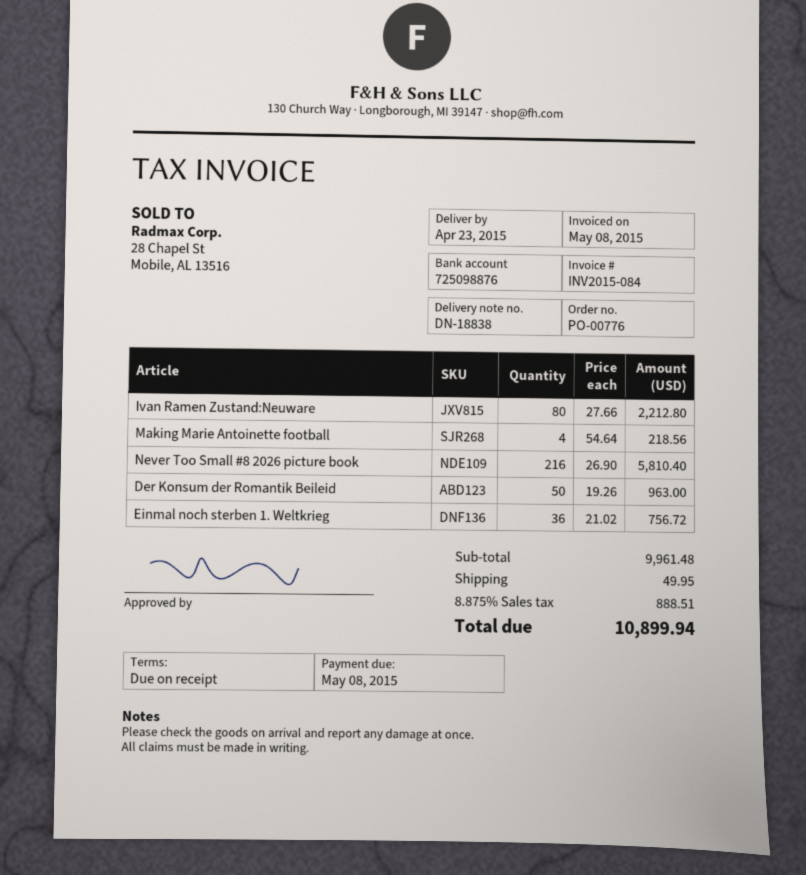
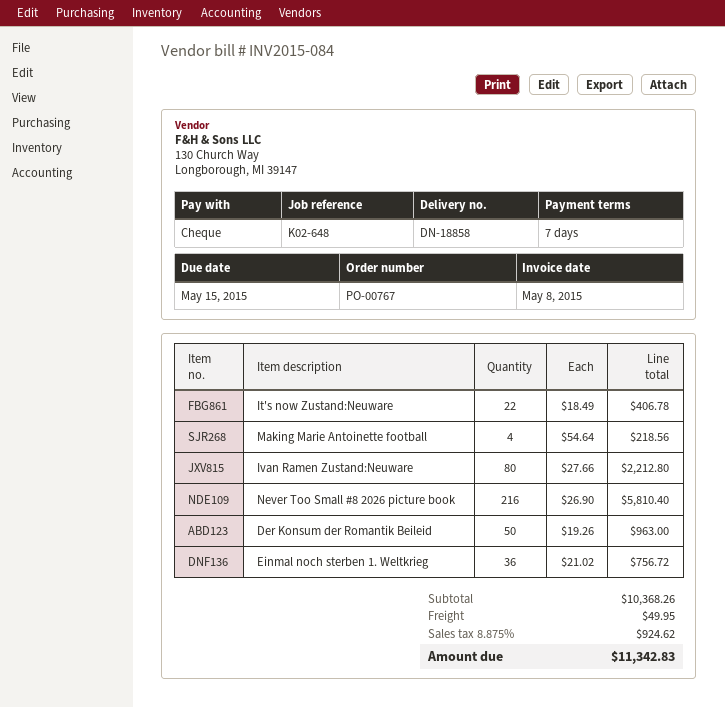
order number: PO-00776 -> PO-00767
delivery note number: DN-18838 -> DN-18858
payment terms: on receipt -> 7 days
due date: 2015-05-08 -> 2015-05-15
It's now Zustand:Neuware: none -> 22 x 18.49 = 406.78
subtotal: 9961.48 -> 10368.26
tax: 8.875% = 888.51 -> 8.875% = 924.62
total: 10899.94 -> 11342.83

